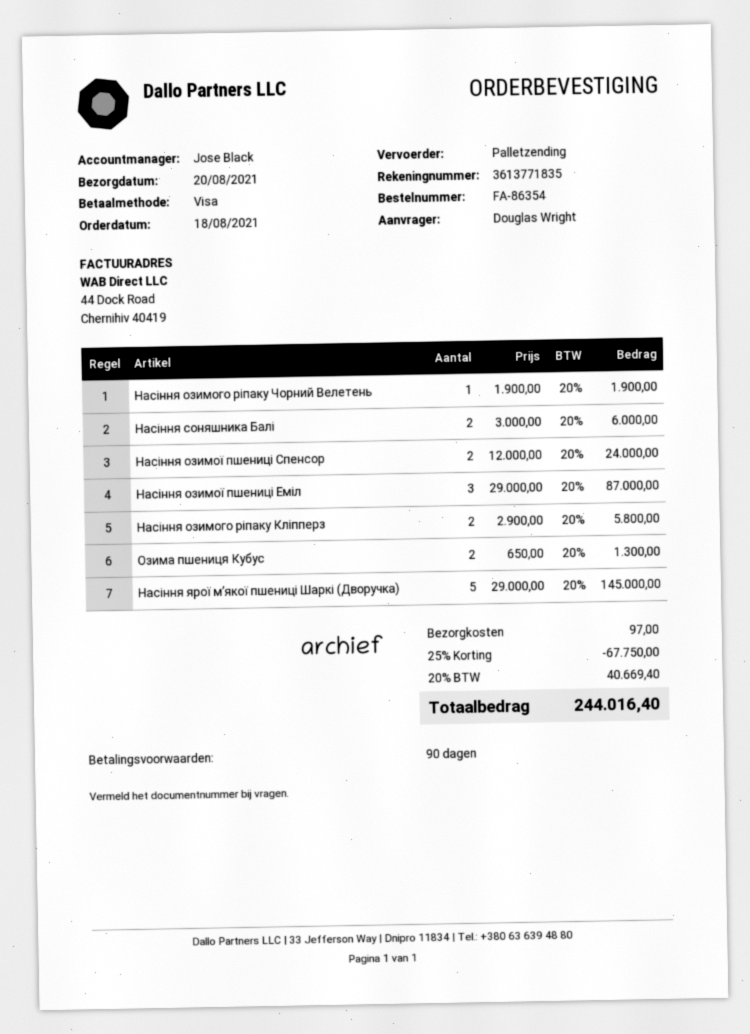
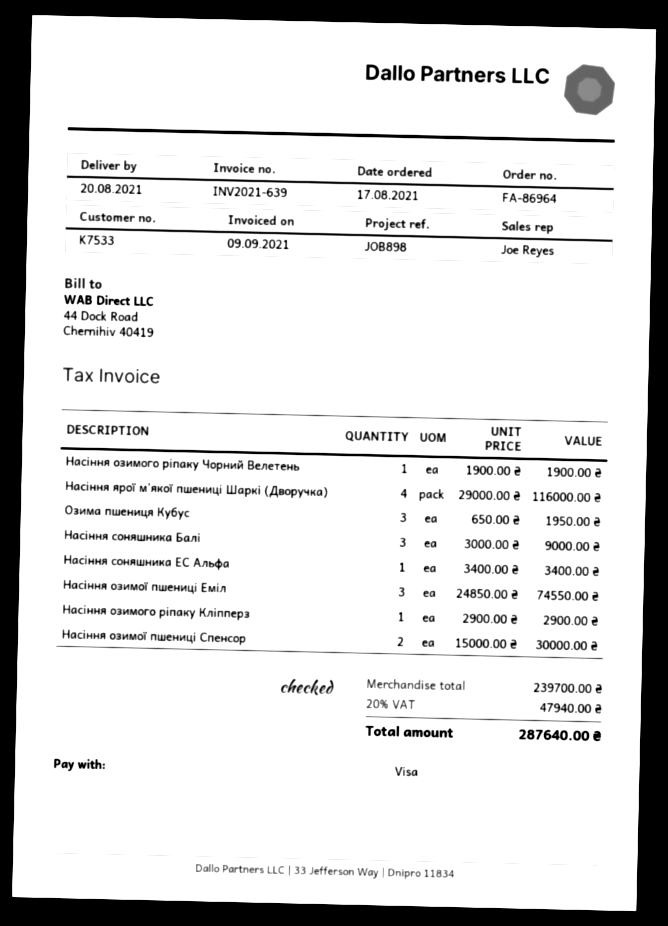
order number: FA-86354 -> FA-86964
order date: 2021-08-18 -> 2021-08-17
sales rep: Jose Black -> Joe Reyes
Насіння соняшника Балі: 2 x 3000.00 = 6000.00 -> 3 x 3000.00 = 9000.00
Насіння озимої пшениці Спенсор: 2 x 12000.00 = 24000.00 -> 2 x 15000.00 = 30000.00
Насіння озимої пшениці Еміл: 3 x 29000.00 = 87000.00 -> 3 x 24850.00 = 74550.00
Насіння озимого ріпаку Кліпперз: 2 x 2900.00 = 5800.00 -> 1 x 2900.00 = 2900.00
Озима пшениця Кубус: 2 x 650.00 = 1300.00 -> 3 x 650.00 = 1950.00
Насіння ярої м’якої пшениці Шаркі (Дворучка): 5 x 29000.00 = 145000.00 -> 4 x 29000.00 = 116000.00
Насіння соняшника ЕС Альфа: none -> 1 x 3400.00 = 3400.00
discount: 25% = 67750.00 -> none
shipping: 97.00 -> none
tax: 20% = 40669.40 -> 20% = 47940.00
total: 244016.40 -> 287640.00

